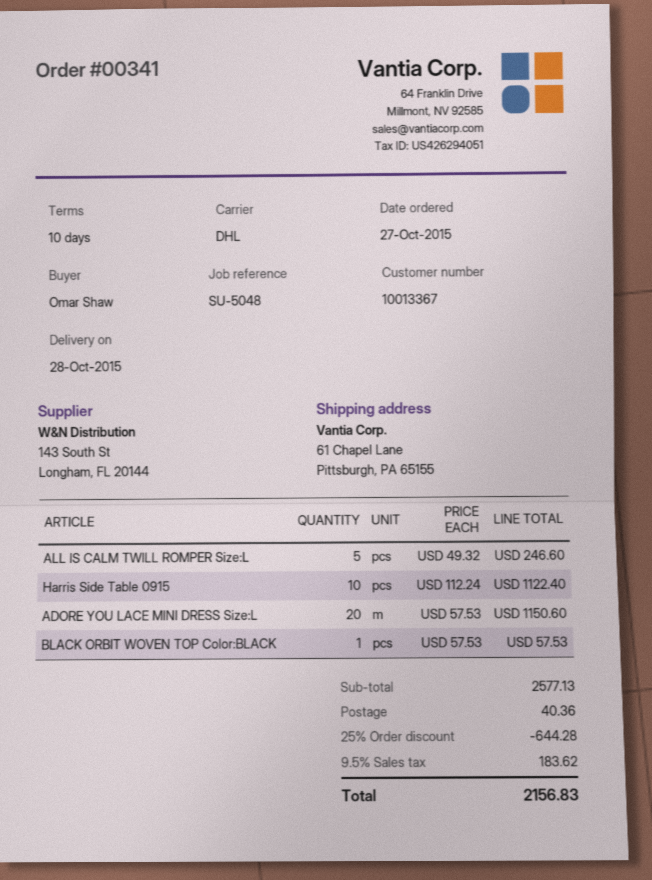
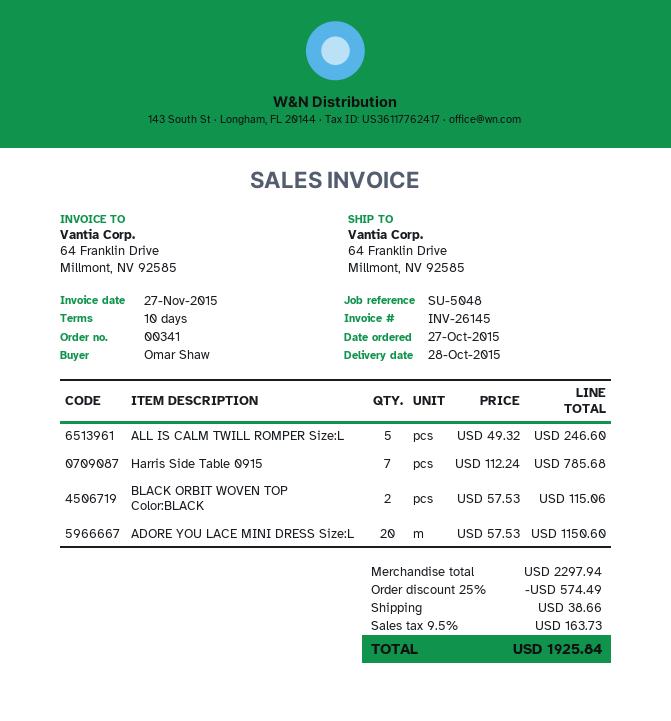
ship to: 61 Chapel Lane, Pittsburgh, PA 65155 -> 64 Franklin Drive, Millmont, NV 92585
Harris Side Table 0915: 10 x 112.24 = 1122.40 -> 7 x 112.24 = 785.68
BLACK ORBIT WOVEN TOP Color:BLACK: 1 x 57.53 = 57.53 -> 2 x 57.53 = 115.06
subtotal: 2577.13 -> 2297.94
discount: 25% = 644.28 -> 25% = 574.49
shipping: 40.36 -> 38.66
tax: 9.5% = 183.62 -> 9.5% = 163.73
total: 2156.83 -> 1925.84

